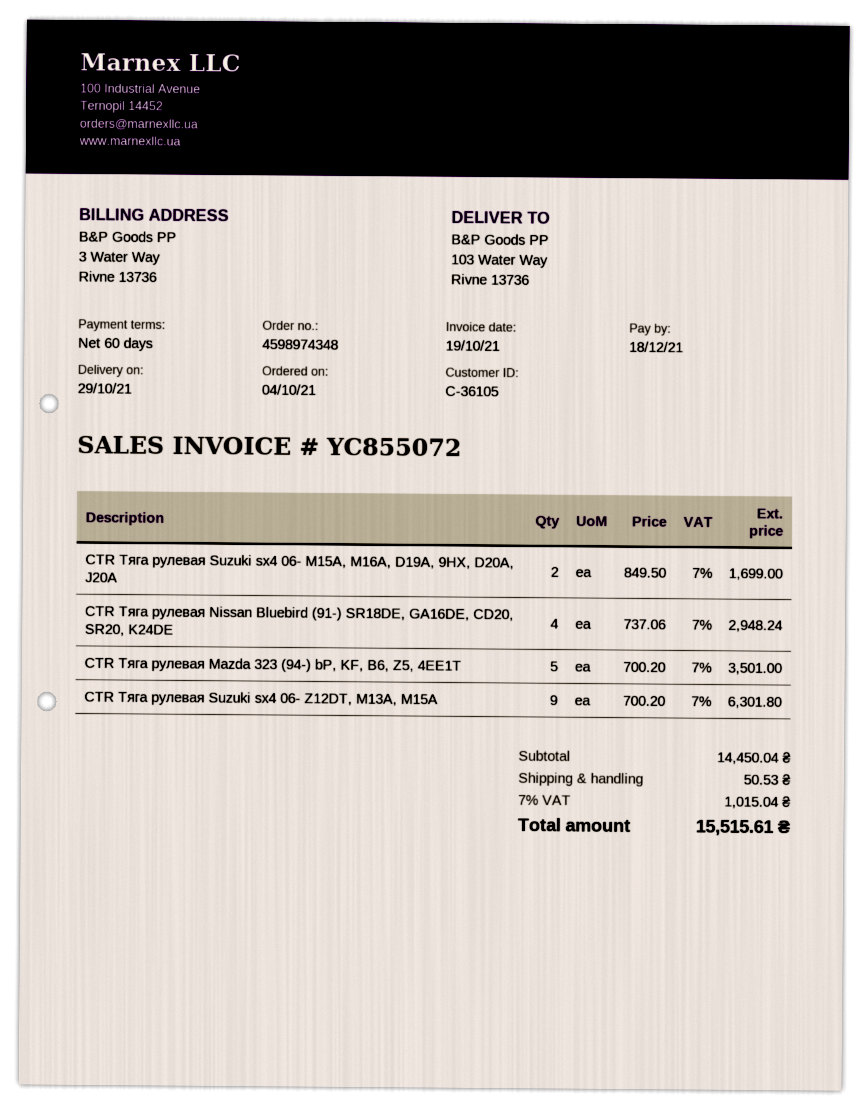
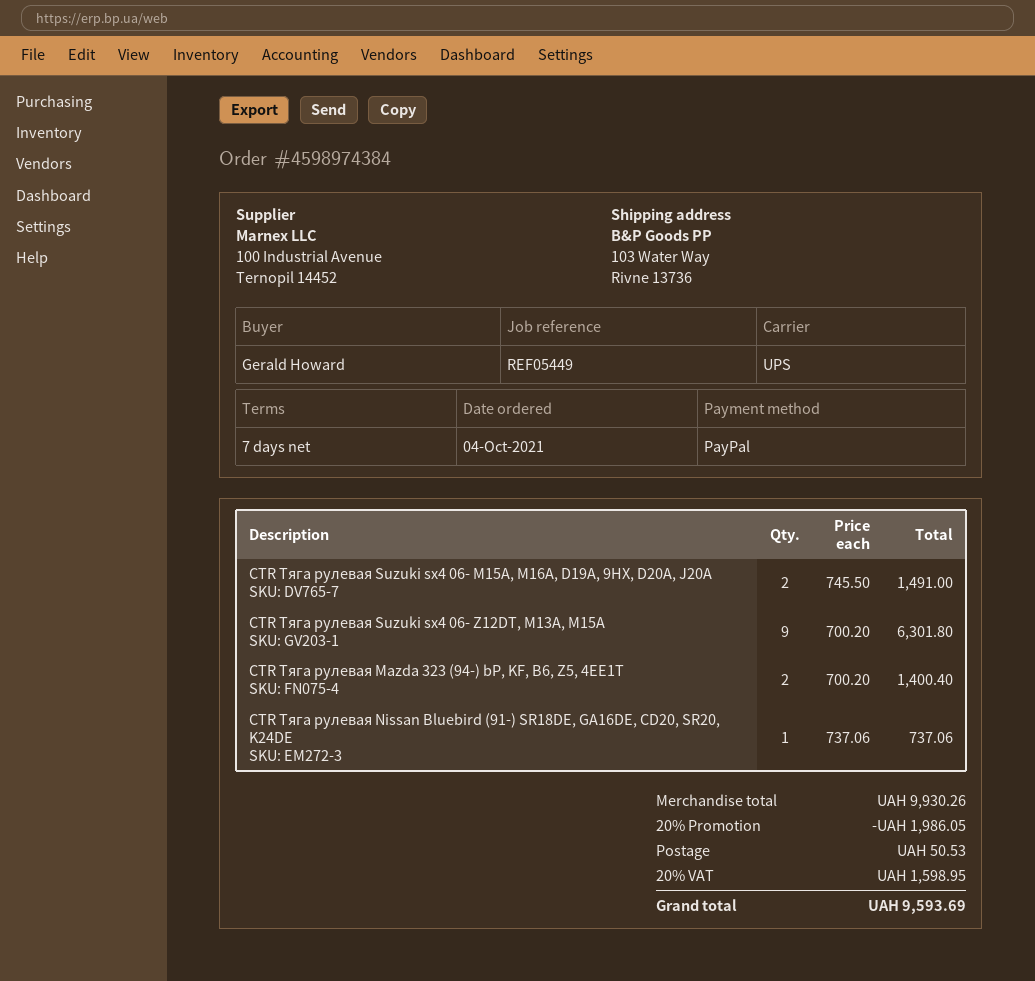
order number: 4598974348 -> 4598974384
payment terms: 60 days -> 7 days
CTR Тяга рулевая Suzuki sx4 06- M15A, M16A, D19A, 9HX, D20A, J20A: 2 x 849.50 = 1699.00 -> 2 x 745.50 = 1491.00
CTR Тяга рулевая Nissan Bluebird (91-) SR18DE, GA16DE, CD20, SR20, K24DE: 4 x 737.06 = 2948.24 -> 1 x 737.06 = 737.06
CTR Тяга рулевая Mazda 323 (94-) bP, KF, B6, Z5, 4EE1T: 5 x 700.20 = 3501.00 -> 2 x 700.20 = 1400.40
subtotal: 14450.04 -> 9930.26
discount: none -> 20% = 1986.05
tax: 7% = 1015.04 -> 20% = 1598.95
total: 15515.61 -> 9593.69

